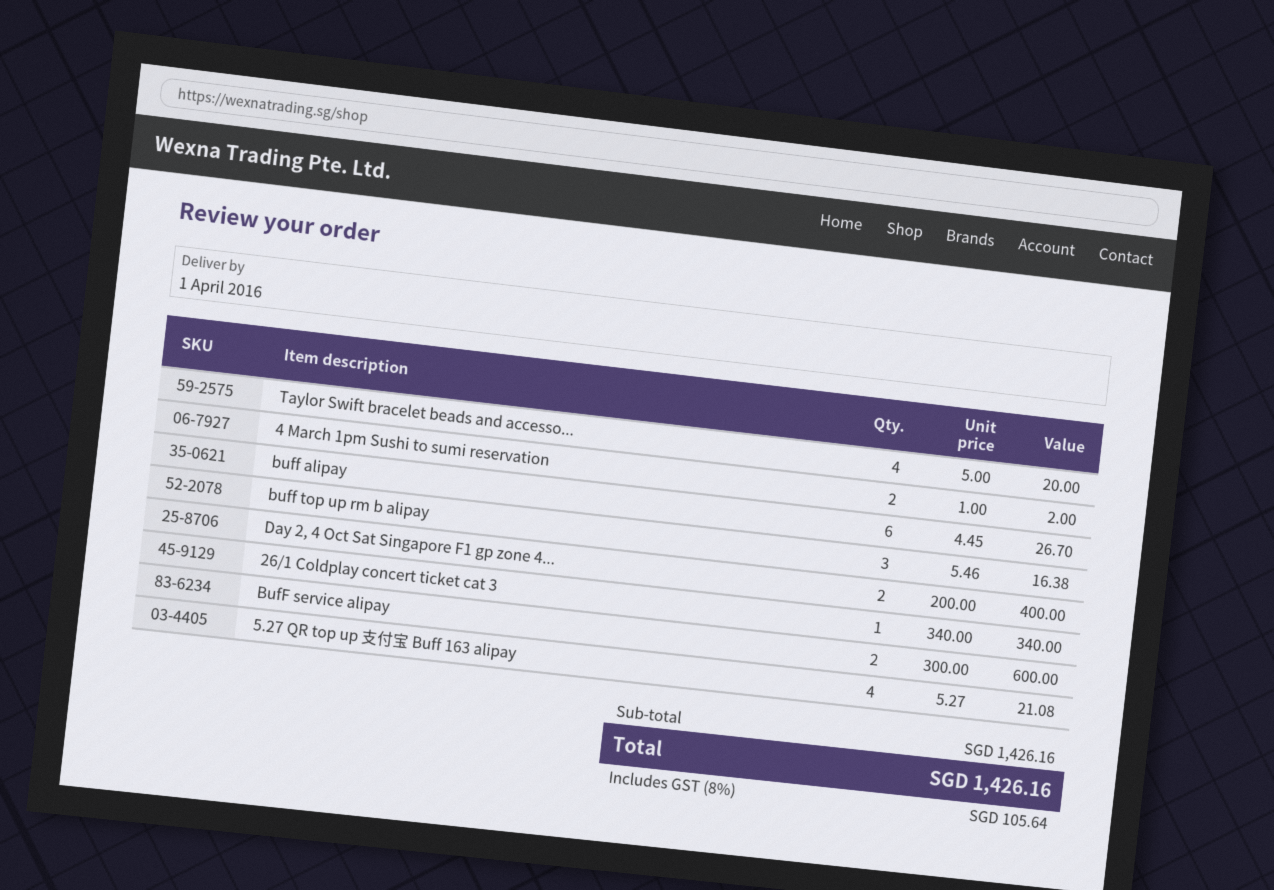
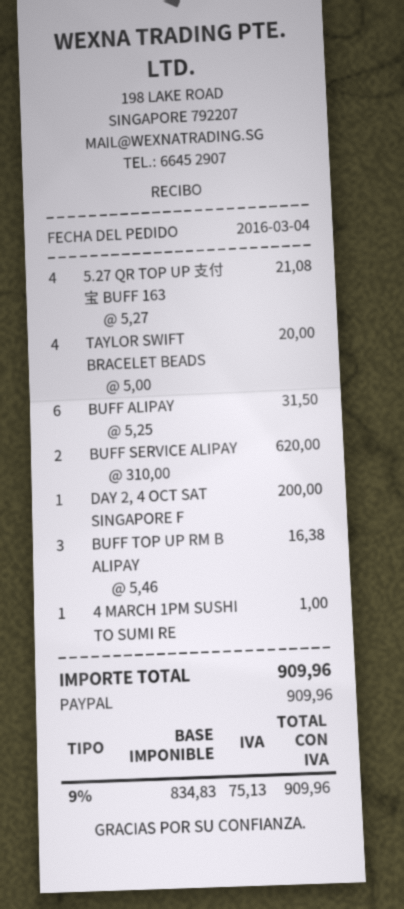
4 March 1pm Sushi to sumi reservation: 2 x 1.00 = 2.00 -> 1 x 1.00 = 1.00
buff alipay: 6 x 4.45 = 26.70 -> 6 x 5.25 = 31.50
Day 2, 4 Oct Sat Singapore F1 gp zone 4...: 2 x 200.00 = 400.00 -> 1 x 200.00 = 200.00
26/1 Coldplay concert ticket cat 3: 1 x 340.00 = 340.00 -> none
BufF service alipay: 2 x 300.00 = 600.00 -> 2 x 310.00 = 620.00
tax: 8% = 105.64 -> 9% = 75.13
total: 1426.16 -> 909.96

